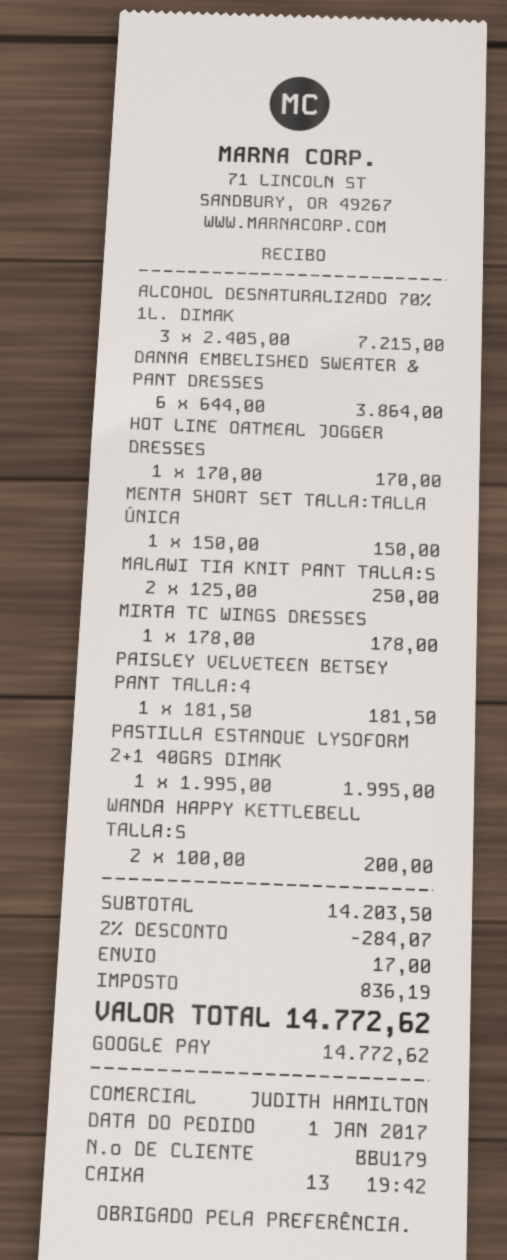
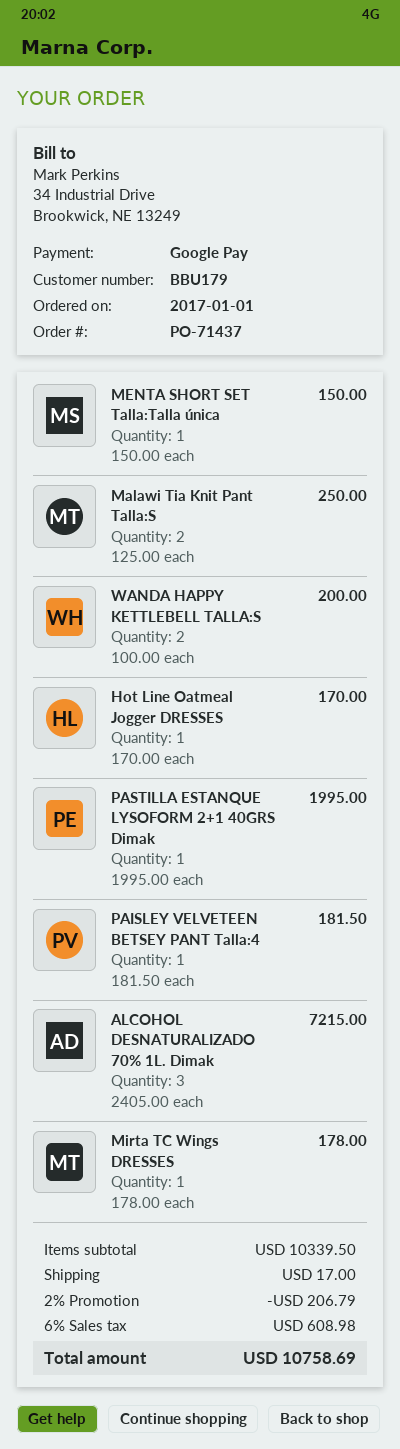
DANNA EMBELISHED SWEATER & PANT DRESSES: 6 x 644.00 = 3864.00 -> none
subtotal: 14203.50 -> 10339.50
discount: 2% = 284.07 -> 2% = 206.79
tax: 836.19 -> 608.98
total: 14772.62 -> 10758.69

